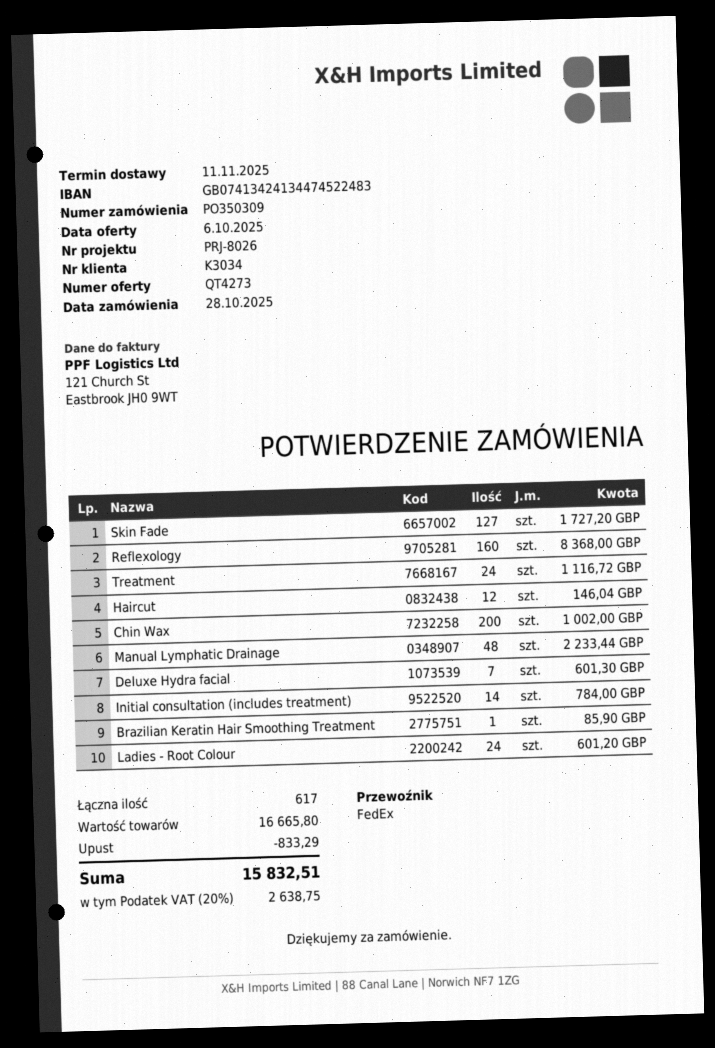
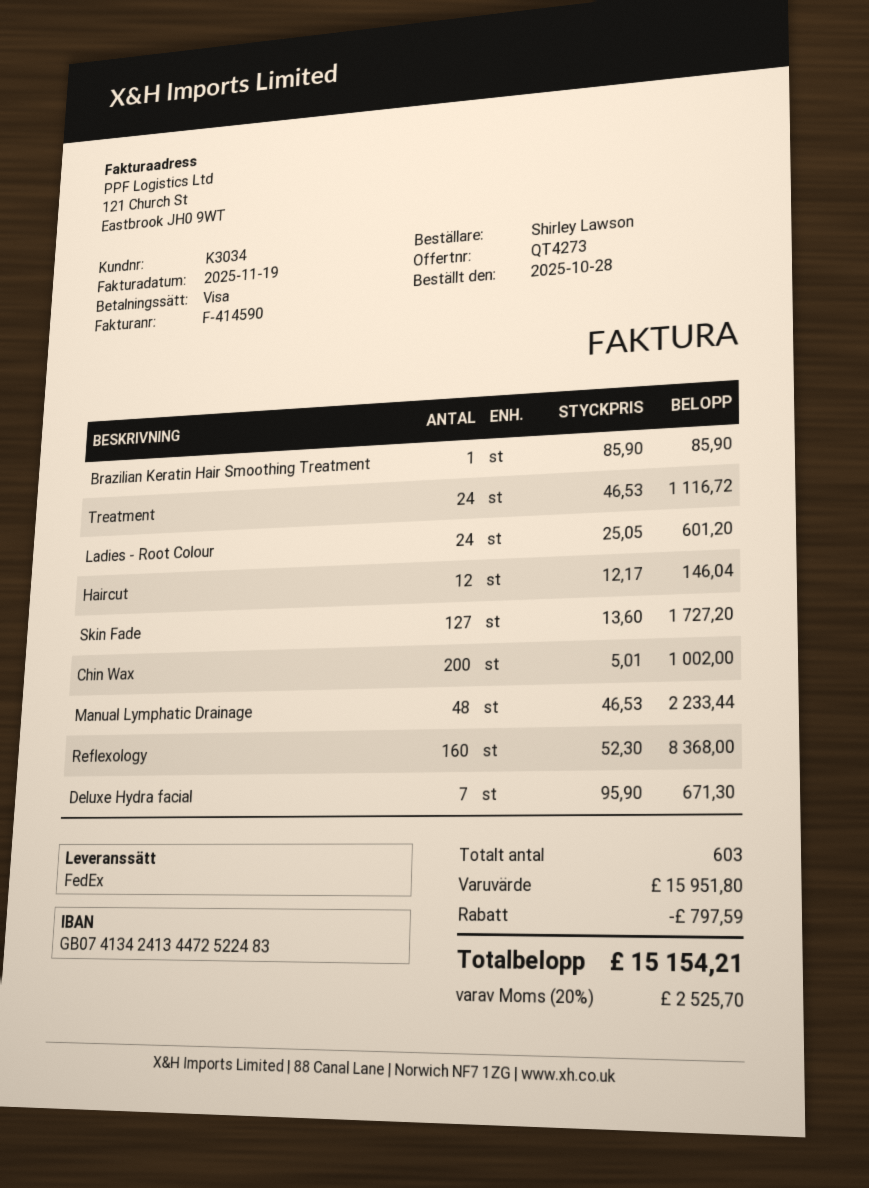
bank account: GB07413424134474522483 -> GB07413424134472522483
Deluxe Hydra facial: 7 for 601.30 -> 7 for 671.30
Initial consultation (includes treatment): 14 for 784.00 -> none
total quantity: 617 -> 603
subtotal: 16665.80 -> 15951.80
discount: 833.29 -> 797.59
tax: 20% = 2638.75 -> 20% = 2525.70
total: 15832.51 -> 15154.21

